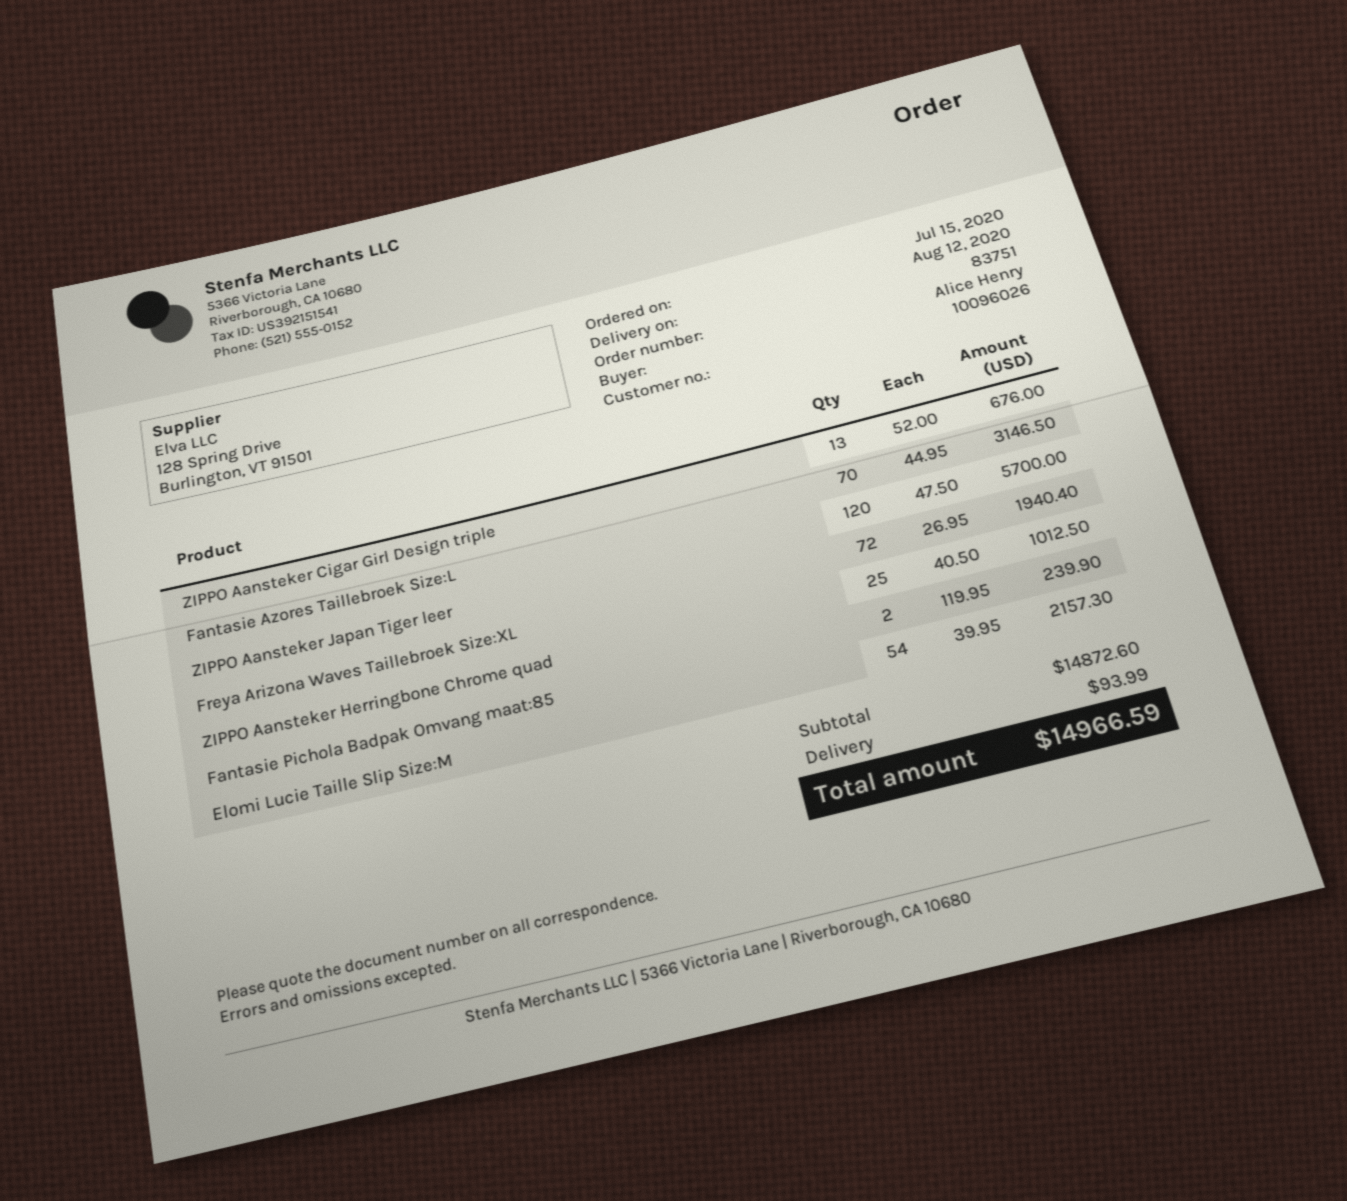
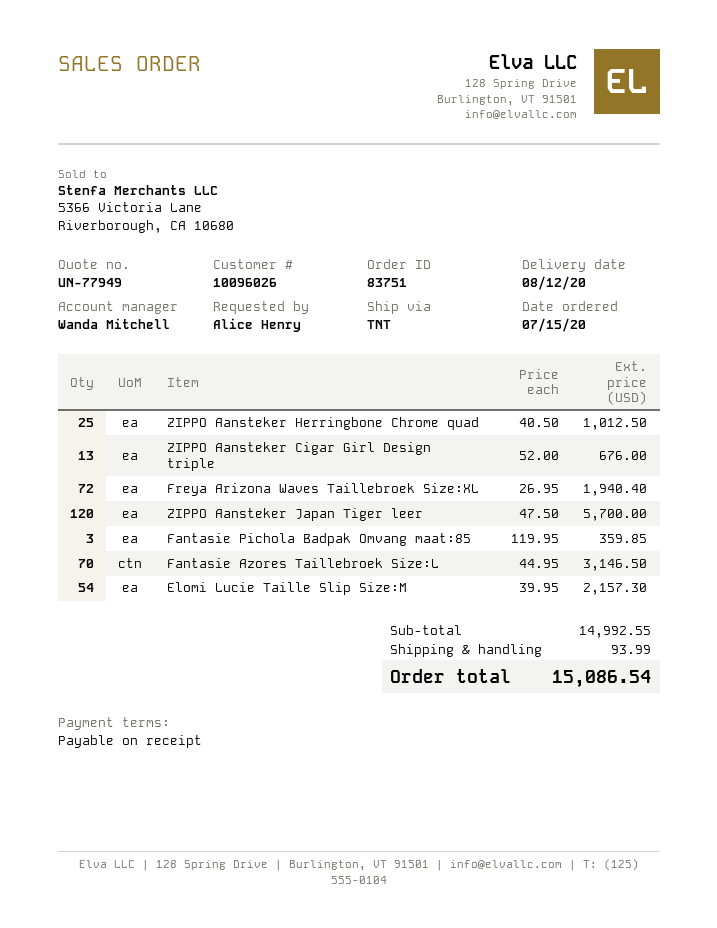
Fantasie Pichola Badpak Omvang maat:85: 2 x 119.95 = 239.90 -> 3 x 119.95 = 359.85
subtotal: 14872.60 -> 14992.55
total: 14966.59 -> 15086.54

